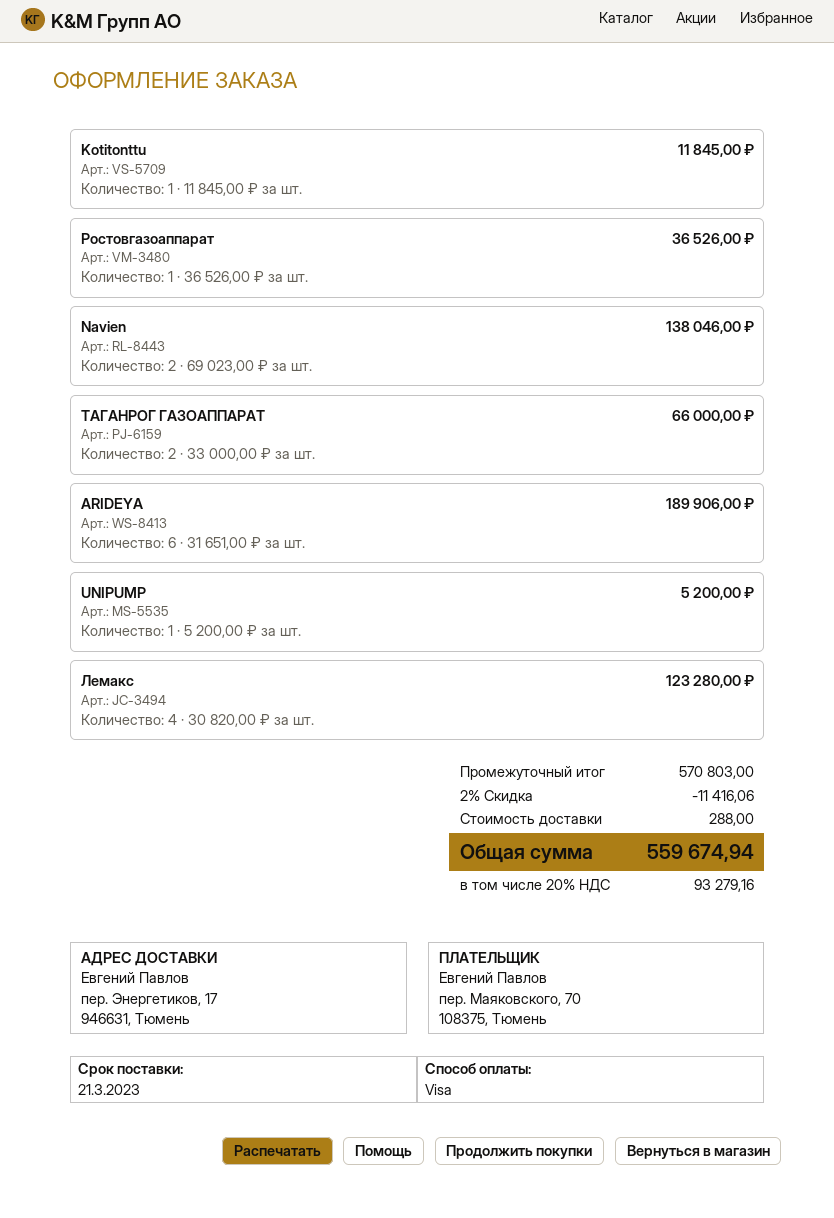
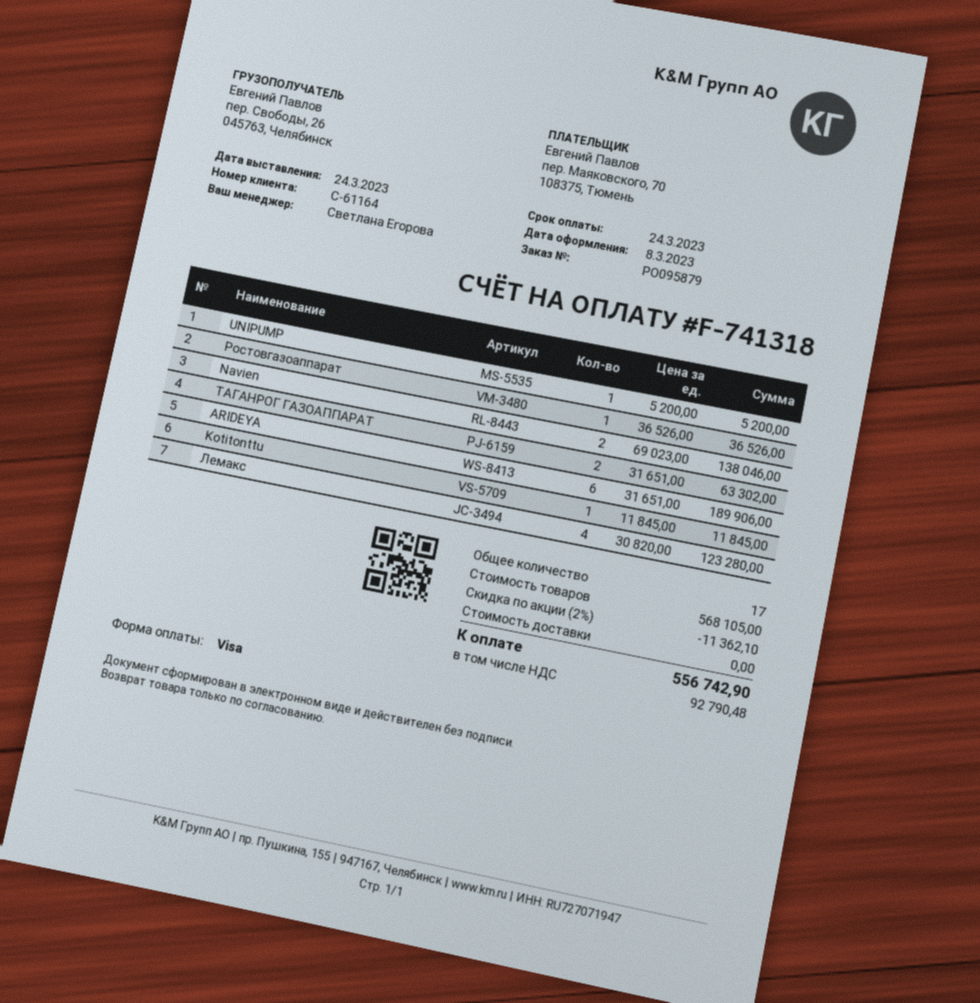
ship to: пер. Энергетиков, 17, 946631, Тюмень -> пер. Свободы, 26, 045763, Челябинск
ТАГАНРОГ ГАЗОАППАРАТ: 2 x 33000.00 = 66000.00 -> 2 x 31651.00 = 63302.00
subtotal: 570803.00 -> 568105.00
discount: 2% = 11416.06 -> 2% = 11362.10
shipping: 288.00 -> 0.00
tax: 93279.16 -> 92790.48
total: 559674.94 -> 556742.90

